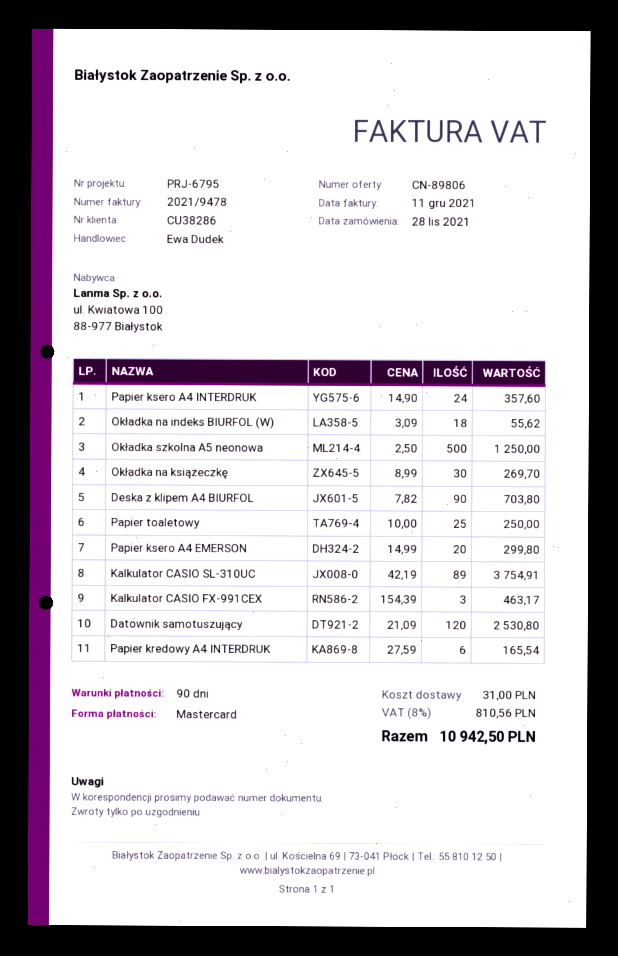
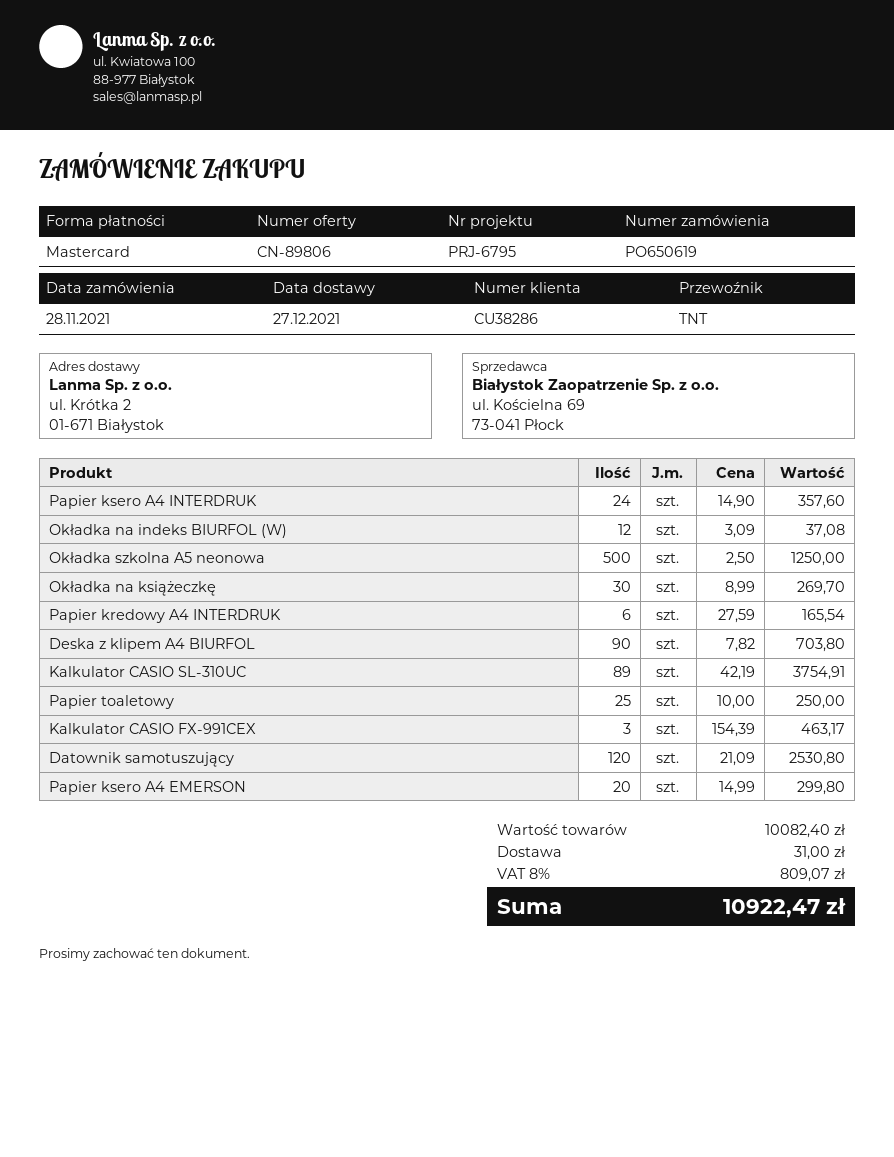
Okładka na indeks BIURFOL (W): 18 x 3.09 = 55.62 -> 12 x 3.09 = 37.08
tax: 8% = 810.56 -> 8% = 809.07
total: 10942.50 -> 10922.47

